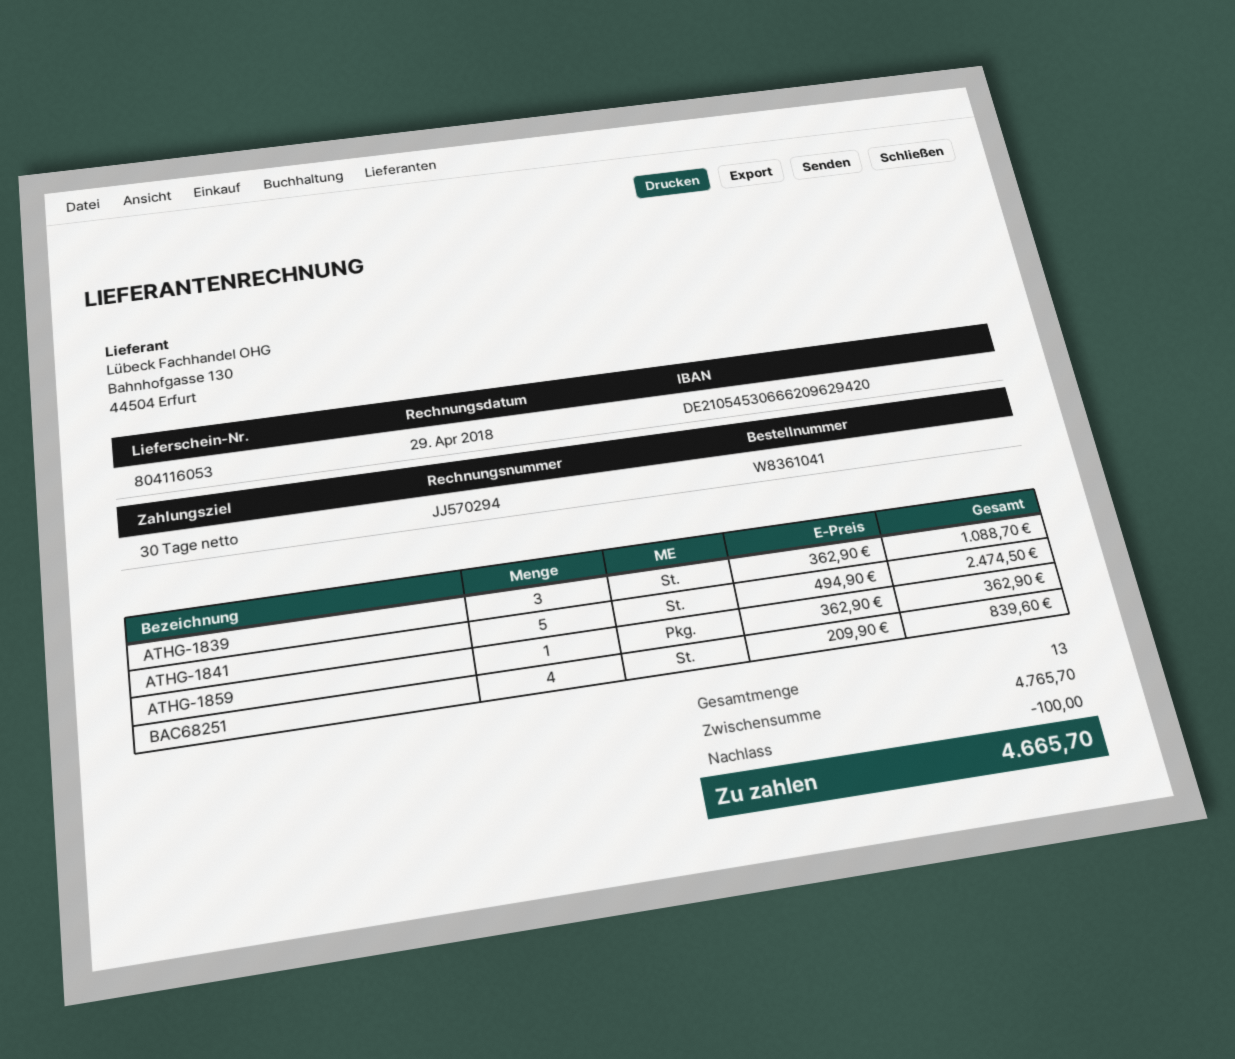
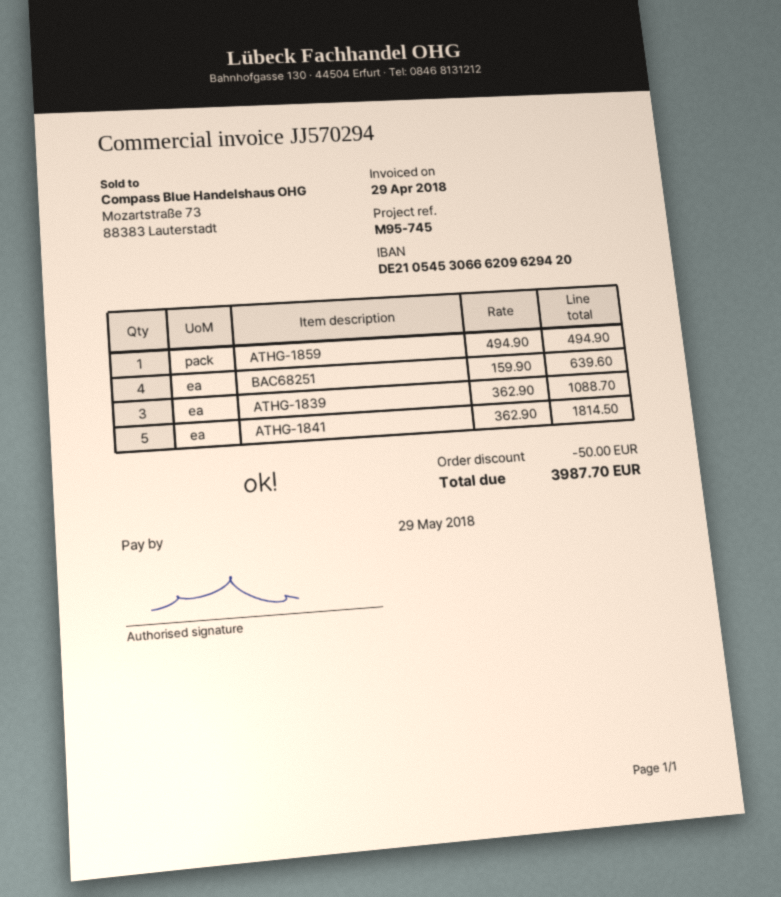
ATHG-1841: 5 x 494.90 = 2474.50 -> 5 x 362.90 = 1814.50
ATHG-1859: 1 x 362.90 = 362.90 -> 1 x 494.90 = 494.90
BAC68251: 4 x 209.90 = 839.60 -> 4 x 159.90 = 639.60
discount: 100.00 -> 50.00
total: 4665.70 -> 3987.70

